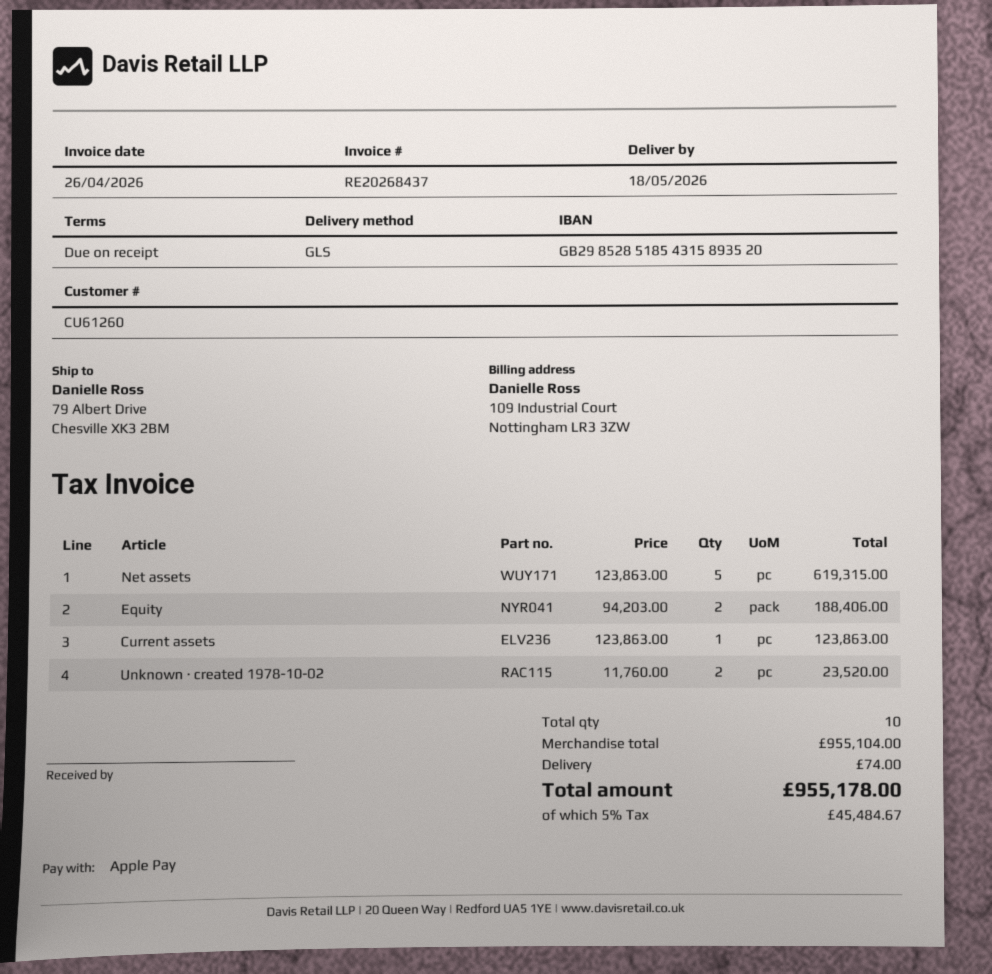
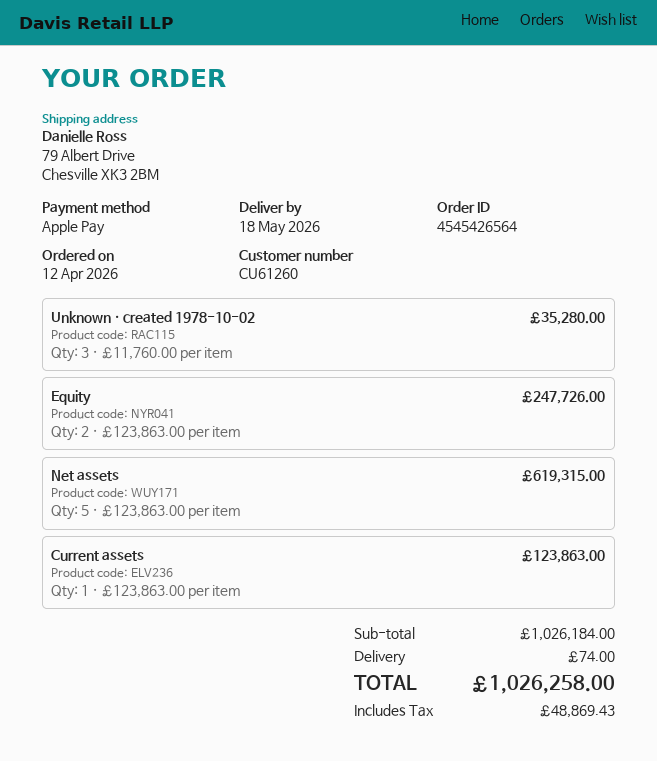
Equity: 2 x 94203.00 = 188406.00 -> 2 x 123863.00 = 247726.00
Unknown · created 1978-10-02: 2 x 11760.00 = 23520.00 -> 3 x 11760.00 = 35280.00
subtotal: 955104.00 -> 1026184.00
tax: 45484.67 -> 48869.43
total: 955178.00 -> 1026258.00

